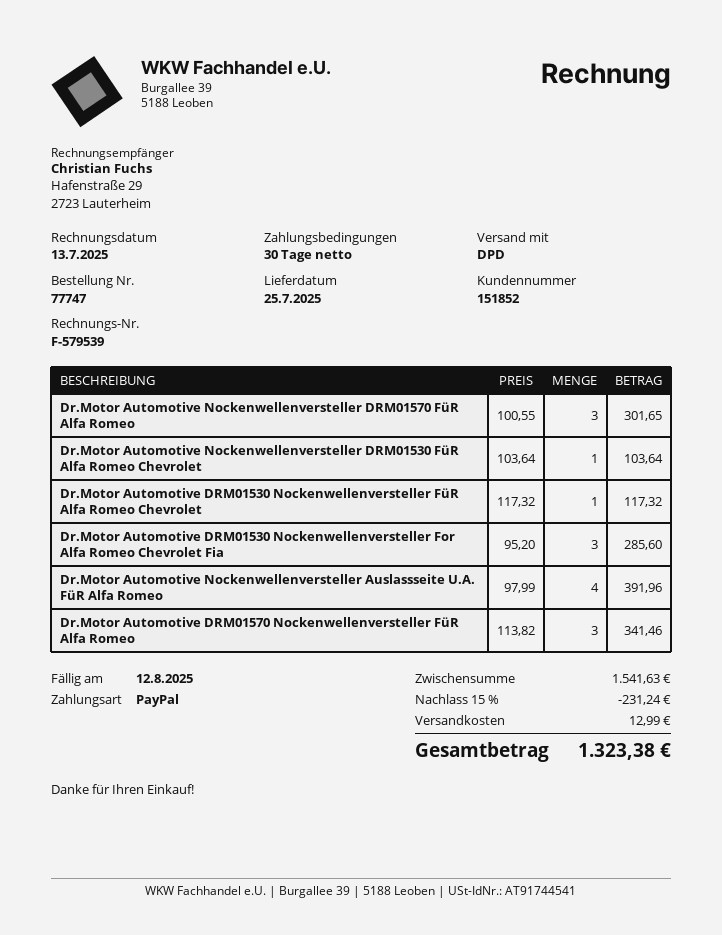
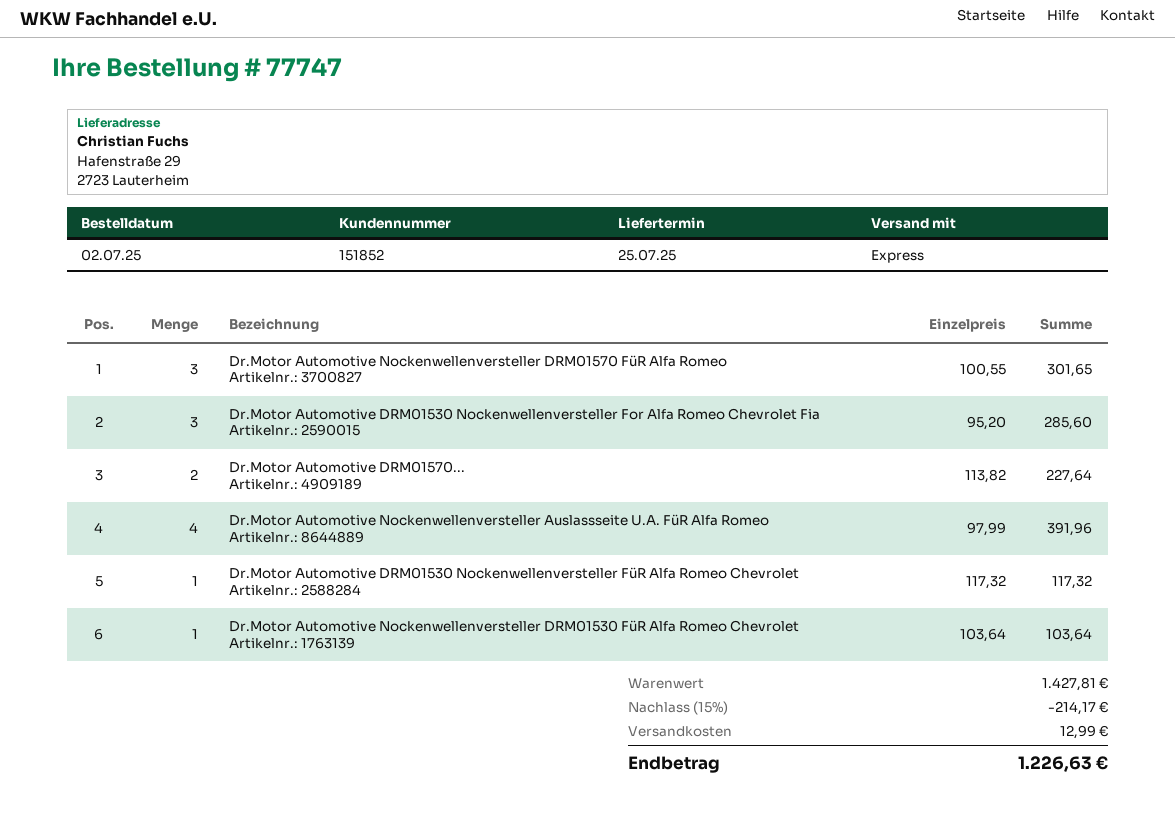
shipping method: DPD -> express
Dr.Motor Automotive DRM01570 Nockenwellenversteller FüR Alfa Romeo: 3 x 113.82 = 341.46 -> 2 x 113.82 = 227.64
subtotal: 1541.63 -> 1427.81
discount: 15% = 231.24 -> 15% = 214.17
total: 1323.38 -> 1226.63

